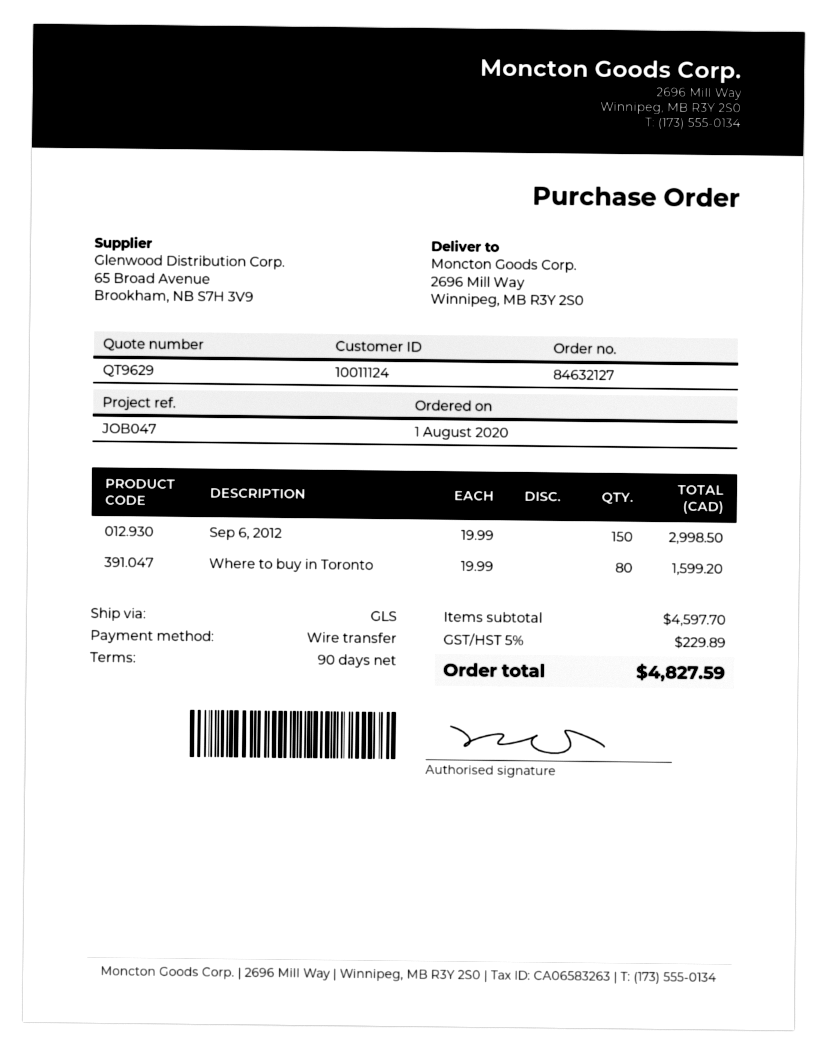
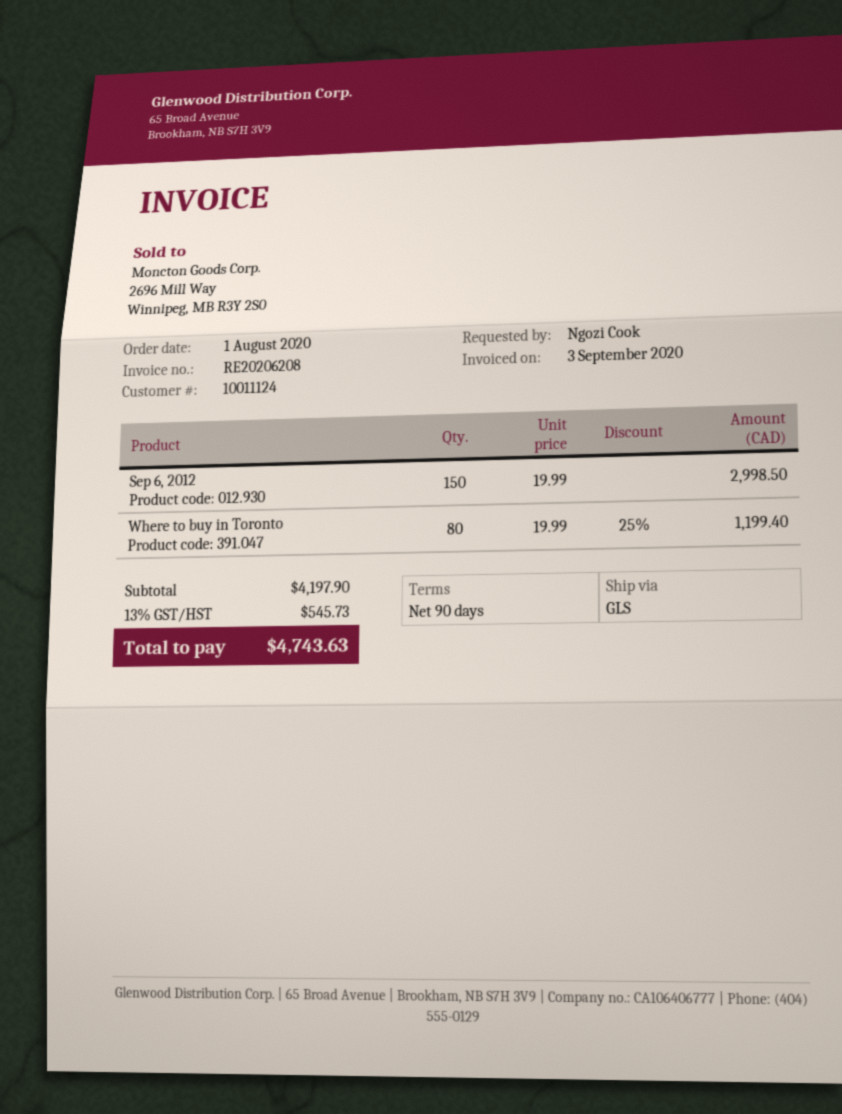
Where to buy in Toronto: 80 x 19.99 = 1599.20 -> 80 x 19.99 - 25% = 1199.40
subtotal: 4597.70 -> 4197.90
tax: 5% = 229.89 -> 13% = 545.73
total: 4827.59 -> 4743.63

